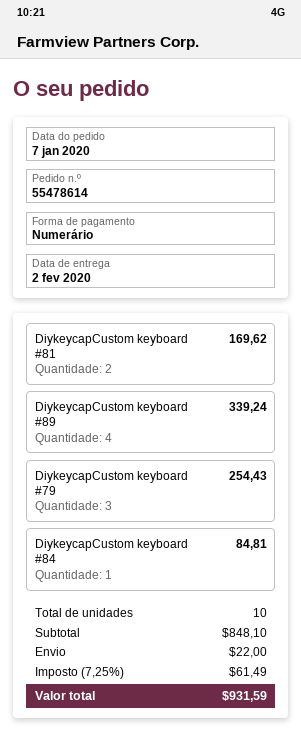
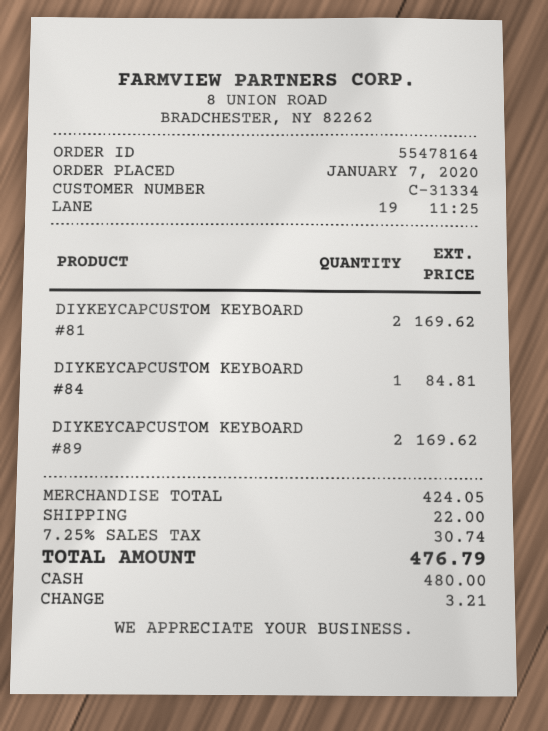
order number: 55478614 -> 55478164
DiykeycapCustom keyboard #89: 4 for 339.24 -> 2 for 169.62
DiykeycapCustom keyboard #79: 3 for 254.43 -> none
subtotal: 848.10 -> 424.05
tax: 7.25% = 61.49 -> 7.25% = 30.74
total: 931.59 -> 476.79

